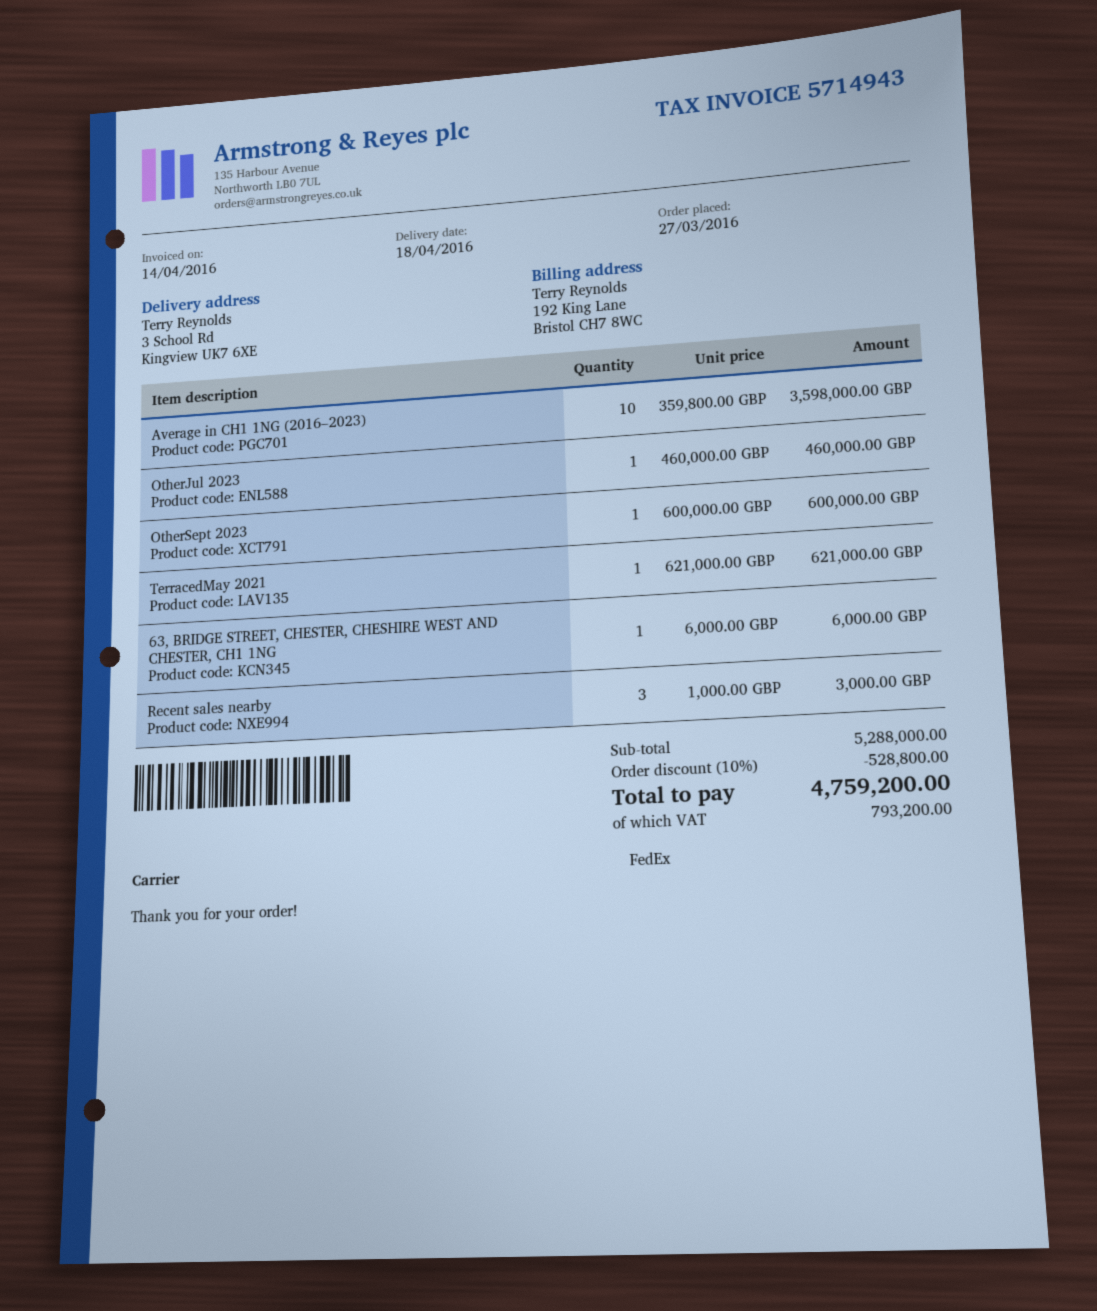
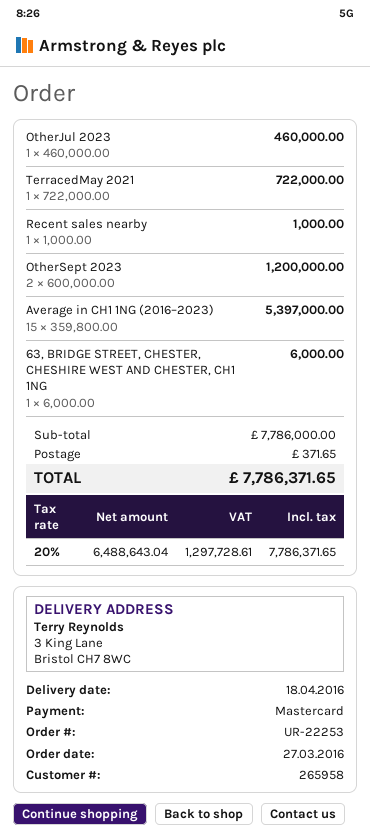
ship to: 3 School Rd, Kingview UK7 6XE -> 3 King Lane, Bristol CH7 8WC
Average in CH1 1NG (2016–2023): 10 x 359800.00 = 3598000.00 -> 15 x 359800.00 = 5397000.00
OtherSept 2023: 1 x 600000.00 = 600000.00 -> 2 x 600000.00 = 1200000.00
TerracedMay 2021: 1 x 621000.00 = 621000.00 -> 1 x 722000.00 = 722000.00
Recent sales nearby: 3 x 1000.00 = 3000.00 -> 1 x 1000.00 = 1000.00
subtotal: 5288000.00 -> 7786000.00
discount: 10% = 528800.00 -> none
shipping: none -> 371.65
tax: 793200.00 -> 1297728.61
total: 4759200.00 -> 7786371.65

